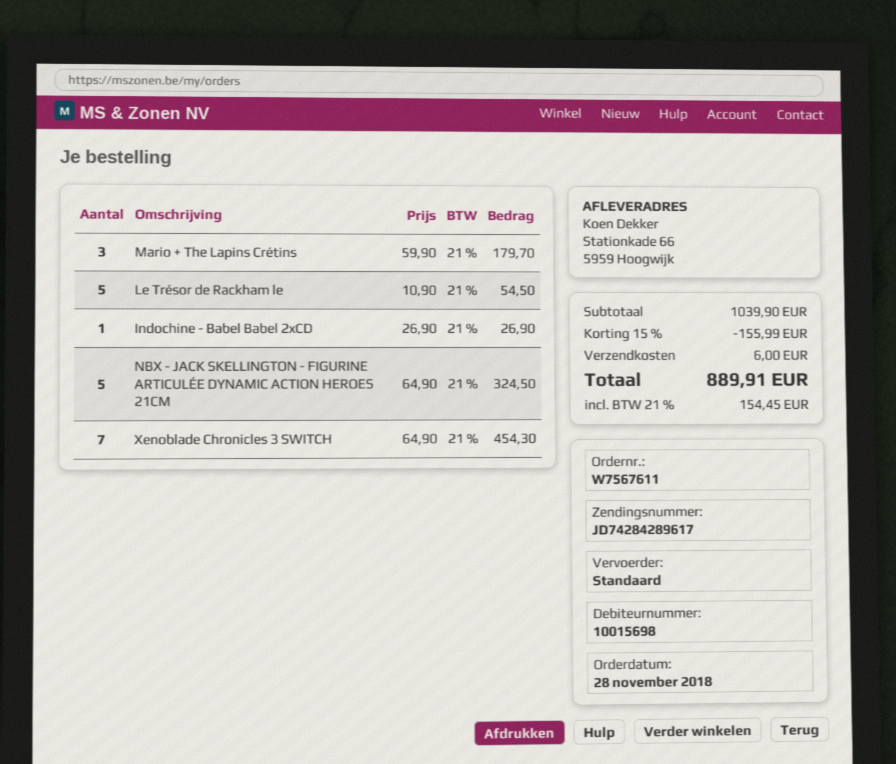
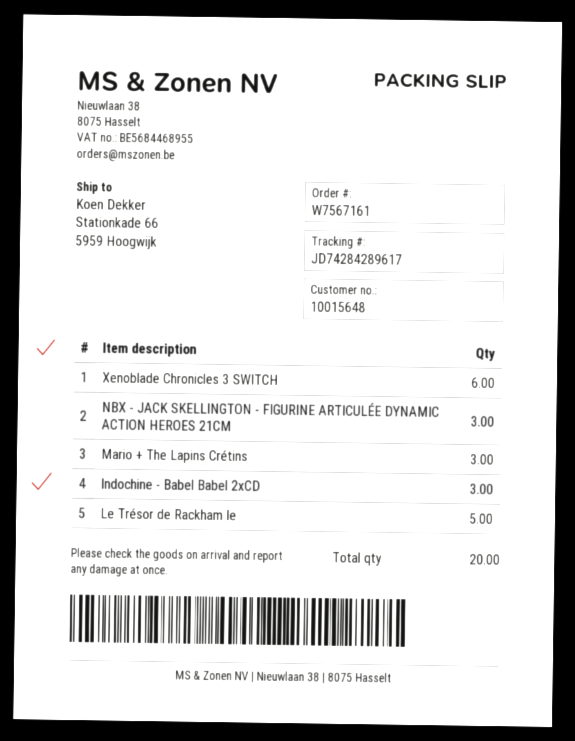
order number: W7567611 -> W7567161
customer number: 10015698 -> 10015648
Indochine - Babel Babel 2xCD: 1 -> 3
NBX - JACK SKELLINGTON - FIGURINE ARTICULÉE DYNAMIC ACTION HEROES 21CM: 5 -> 3
Xenoblade Chronicles 3 SWITCH: 7 -> 6

